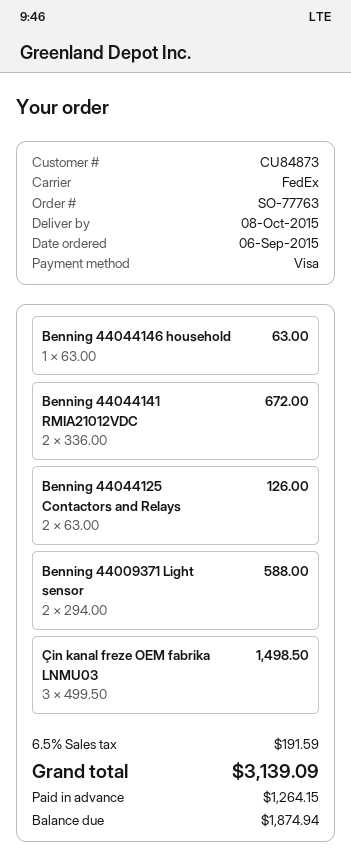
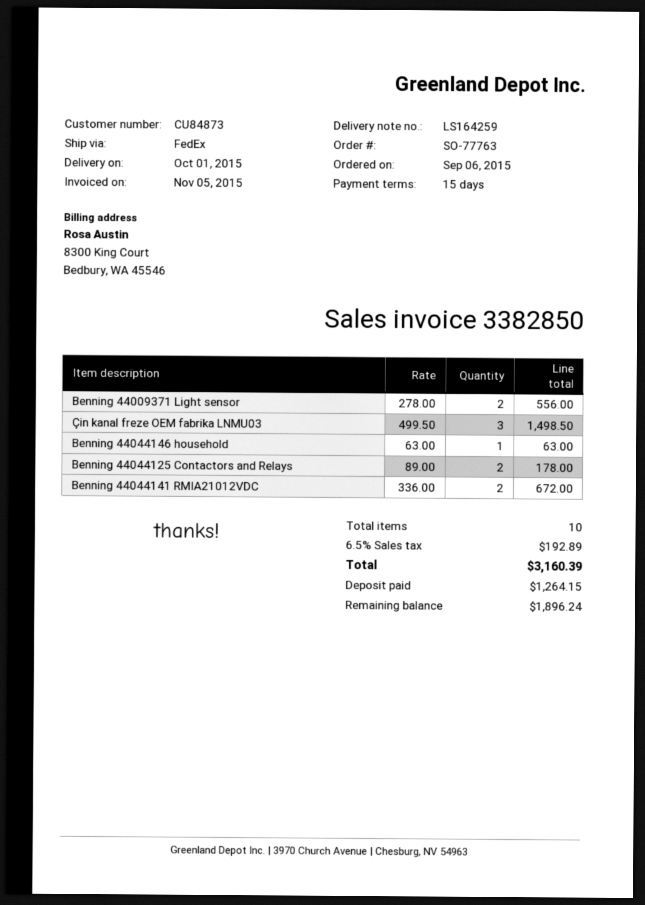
delivery date: 2015-10-08 -> 2015-10-01
Benning 44044125 Contactors and Relays: 2 x 63.00 = 126.00 -> 2 x 89.00 = 178.00
Benning 44009371 Light sensor: 2 x 294.00 = 588.00 -> 2 x 278.00 = 556.00
tax: 6.5% = 191.59 -> 6.5% = 192.89
total: 3139.09 -> 3160.39
balance: 1874.94 -> 1896.24

